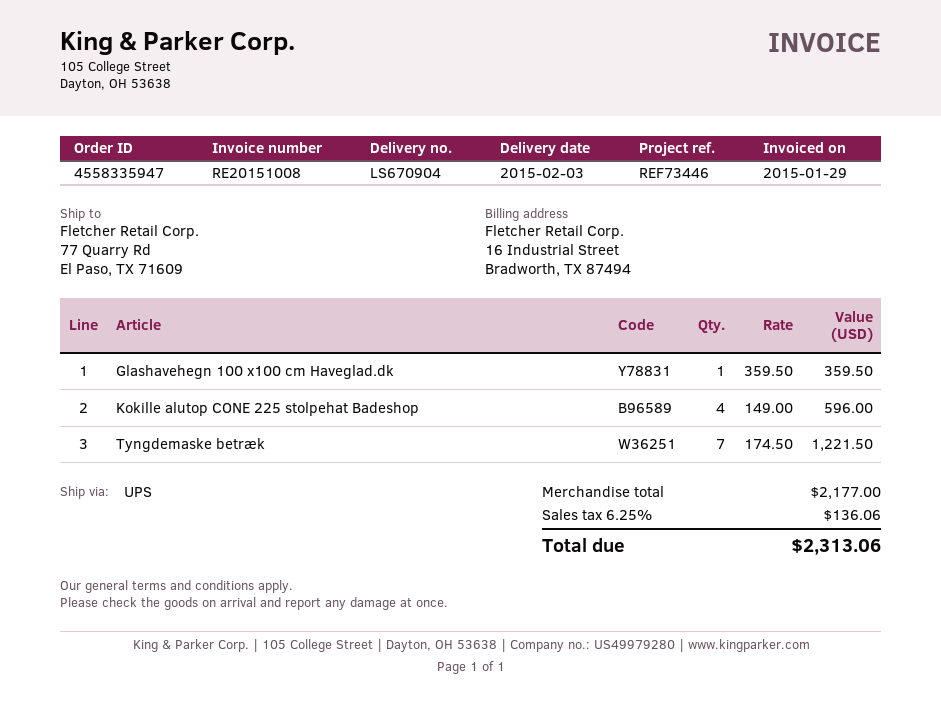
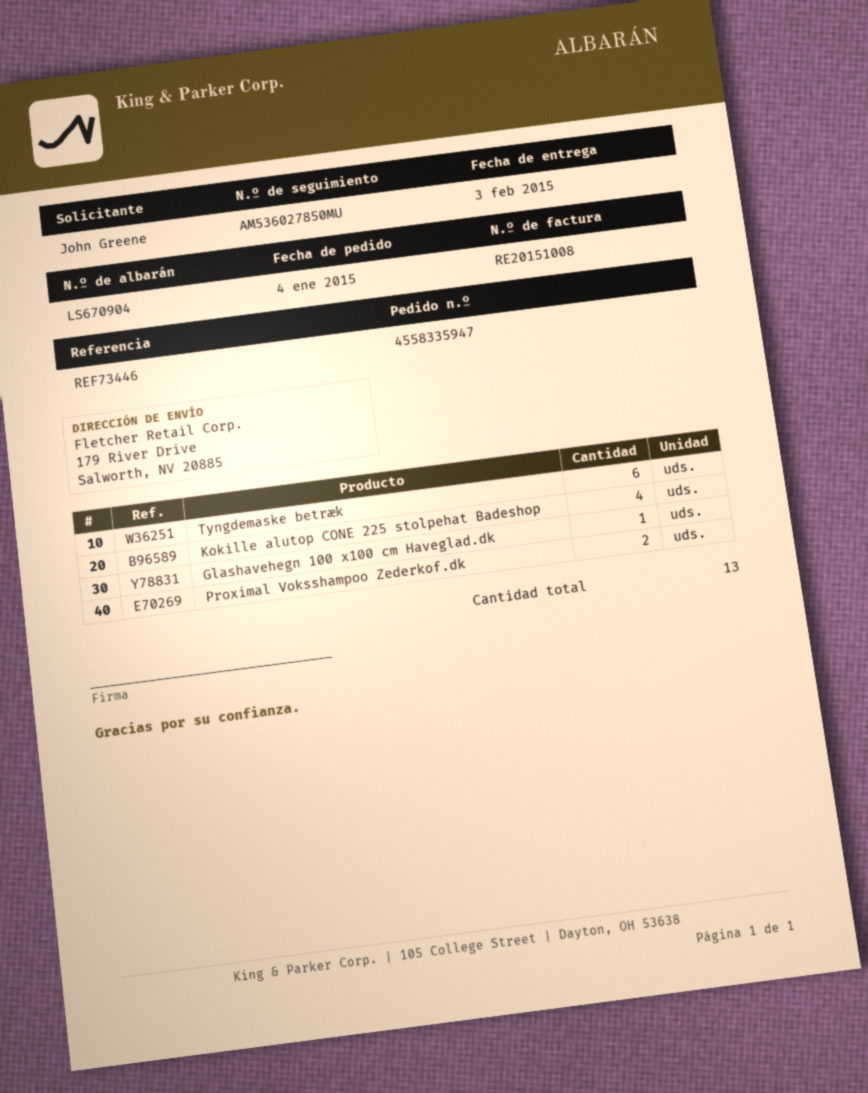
ship to: 77 Quarry Rd, El Paso, TX 71609 -> 179 River Drive, Salworth, NV 20885
Tyngdemaske betræk: 7 -> 6
Proximal Voksshampoo Zederkof.dk: none -> 2

